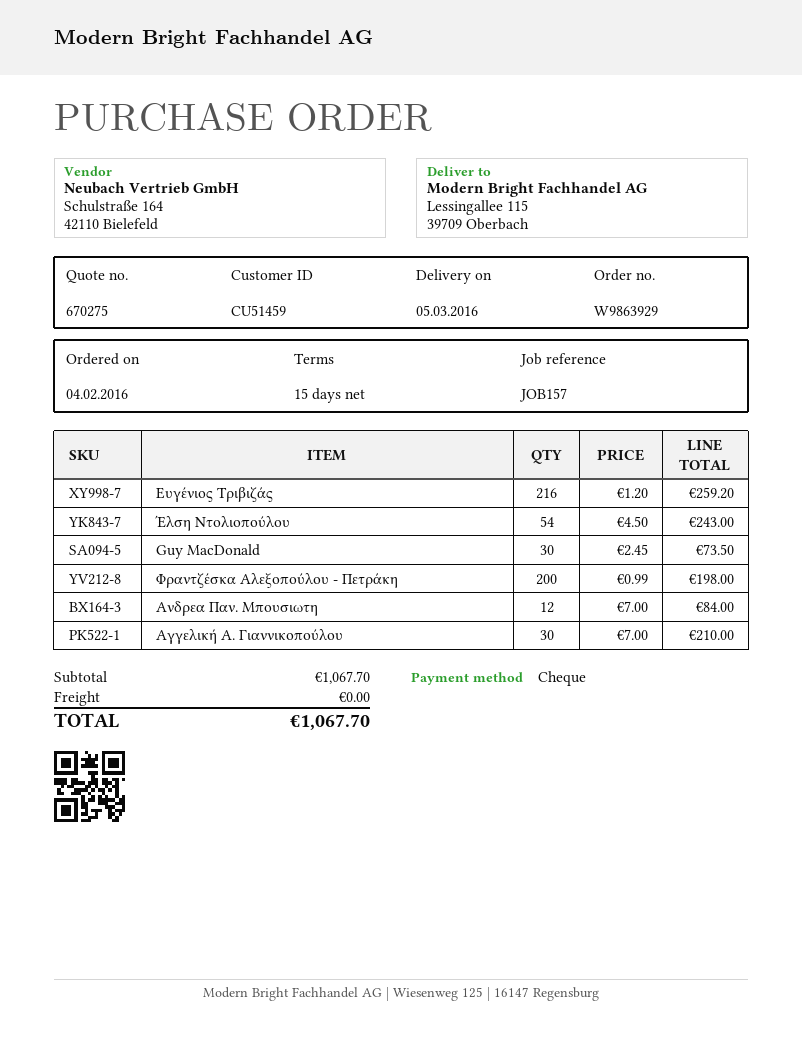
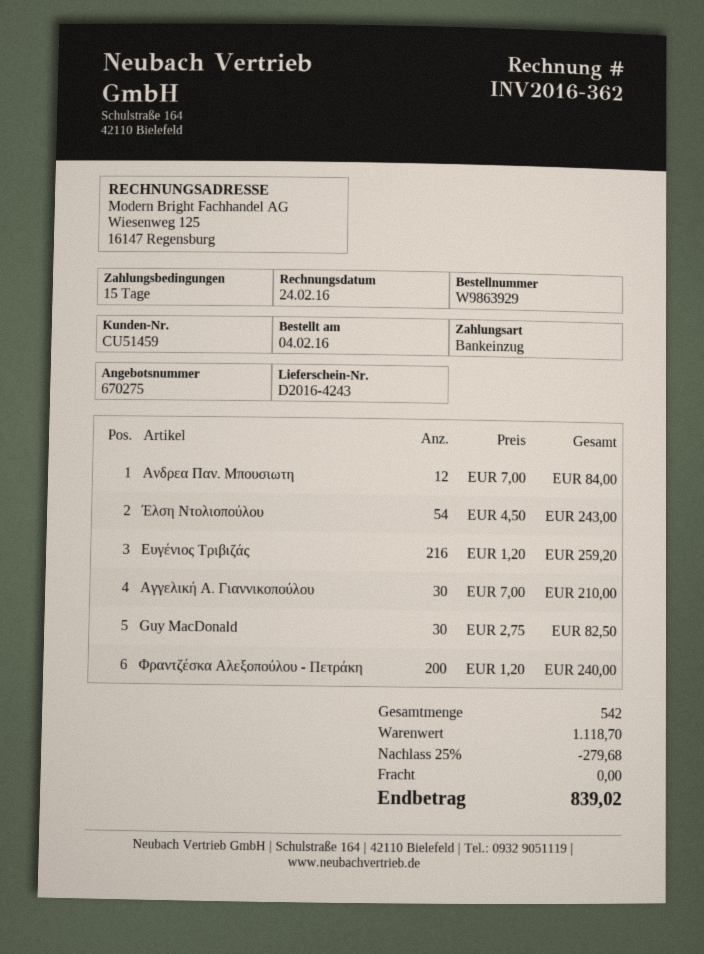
payment method: cheque -> direct debit
Guy MacDonald: 30 x 2.45 = 73.50 -> 30 x 2.75 = 82.50
Φραντζέσκα Αλεξοπούλου - Πετράκη: 200 x 0.99 = 198.00 -> 200 x 1.20 = 240.00
subtotal: 1067.70 -> 1118.70
discount: none -> 25% = 279.68
total: 1067.70 -> 839.02

